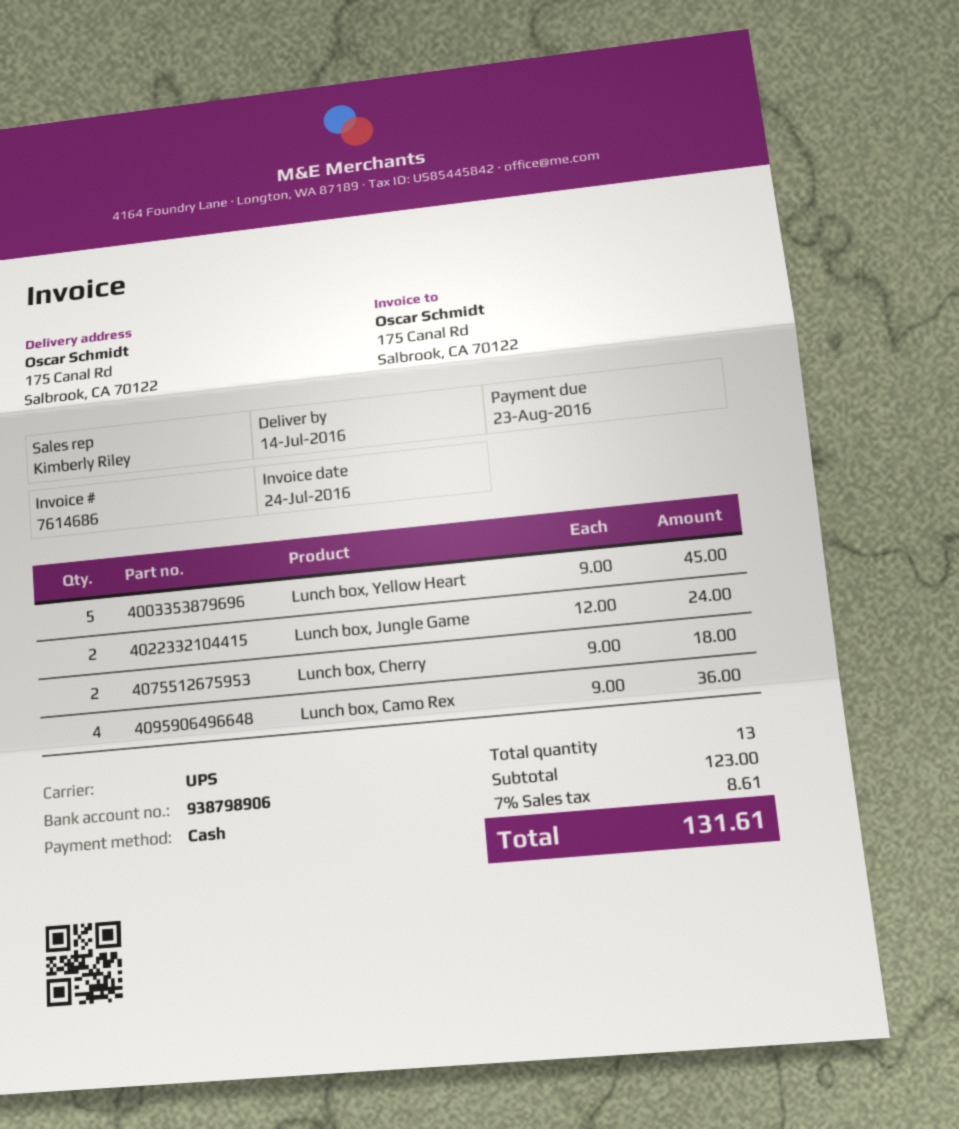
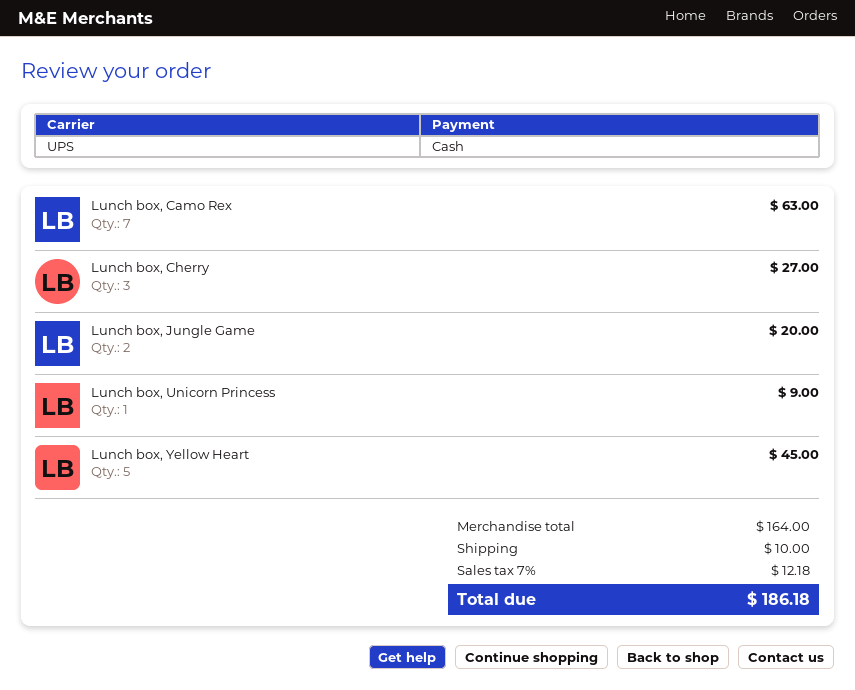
Lunch box, Jungle Game: 2 for 24.00 -> 2 for 20.00
Lunch box, Cherry: 2 for 18.00 -> 3 for 27.00
Lunch box, Camo Rex: 4 for 36.00 -> 7 for 63.00
Lunch box, Unicorn Princess: none -> 1 for 9.00
subtotal: 123.00 -> 164.00
shipping: none -> 10.00
tax: 7% = 8.61 -> 7% = 12.18
total: 131.61 -> 186.18

